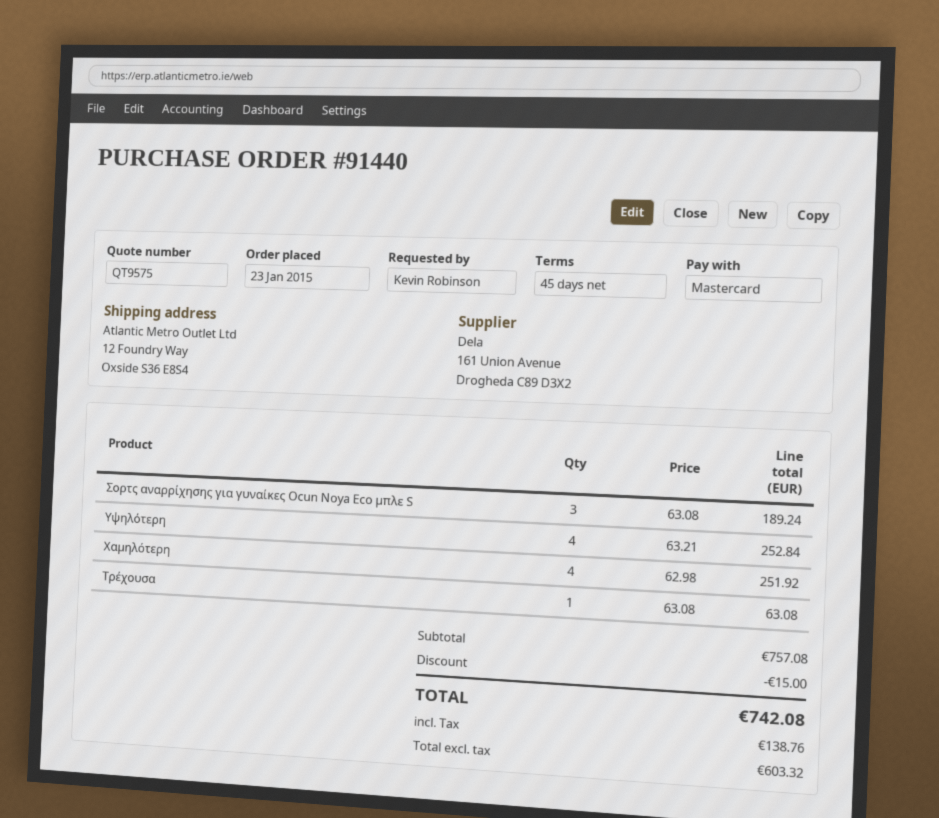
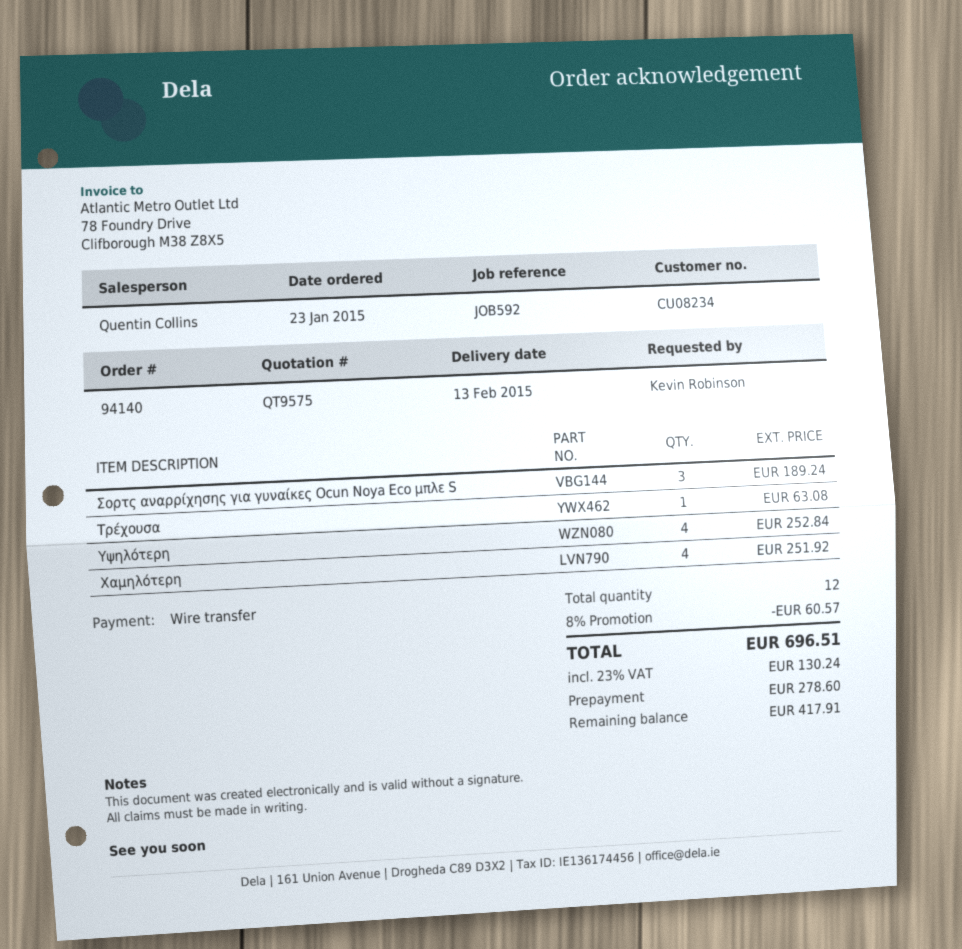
order number: 91440 -> 94140
payment method: Mastercard -> bank transfer
discount: 15.00 -> 60.57
tax: 138.76 -> 130.24
total: 742.08 -> 696.51

